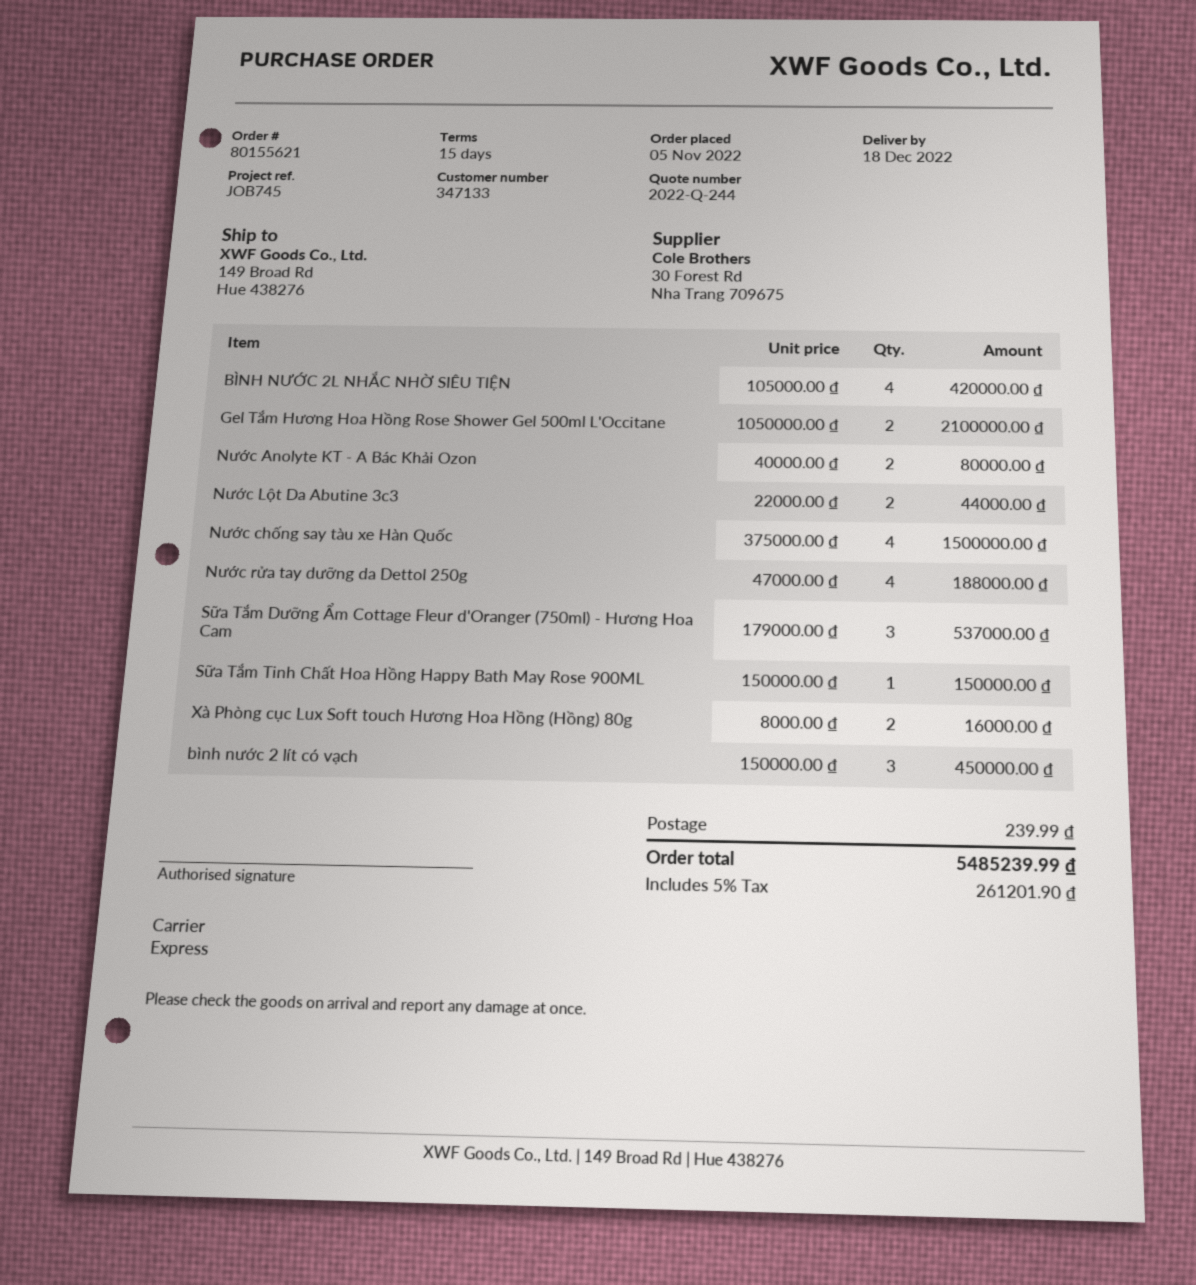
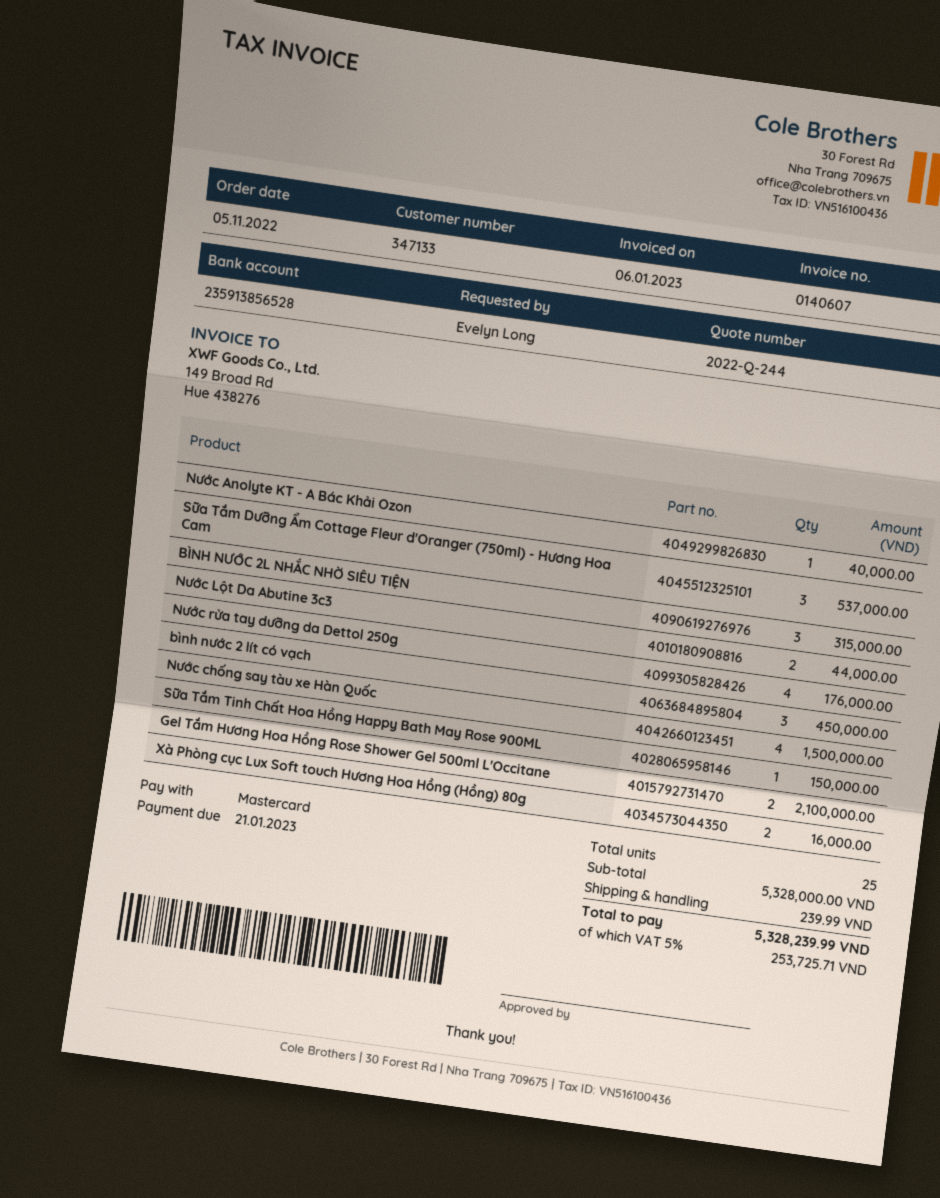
BÌNH NƯỚC 2L NHẮC NHỜ SIÊU TIỆN: 4 for 420000.00 -> 3 for 315000.00
Nước Anolyte KT - A Bác Khải Ozon: 2 for 80000.00 -> 1 for 40000.00
Nước rửa tay dưỡng da Dettol 250g: 4 for 188000.00 -> 4 for 176000.00
tax: 5% = 261201.90 -> 5% = 253725.71
total: 5485239.99 -> 5328239.99

